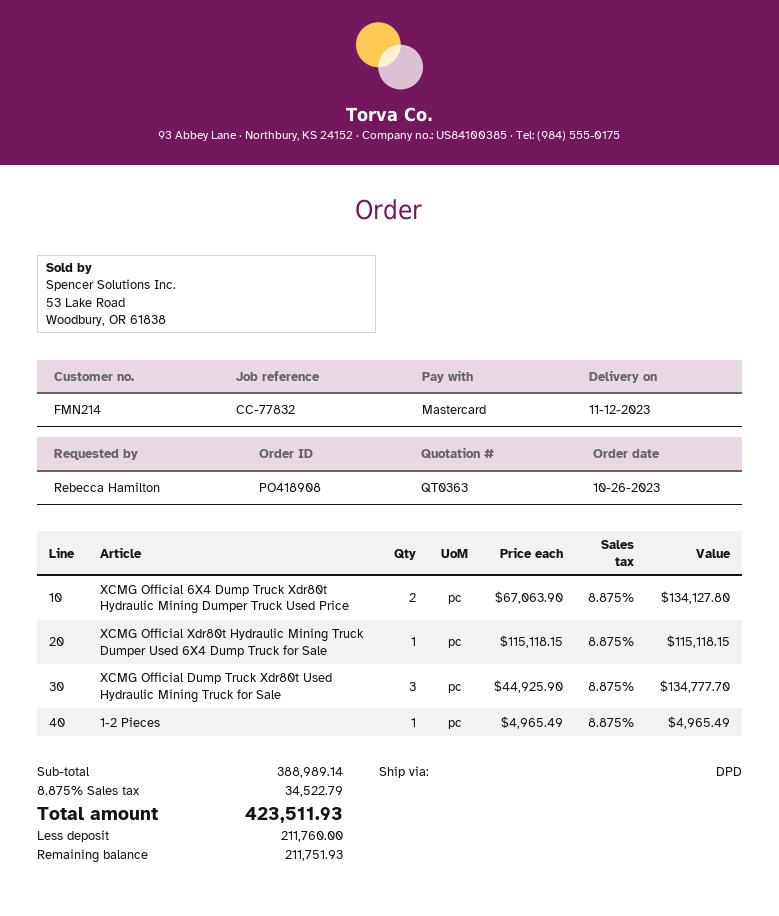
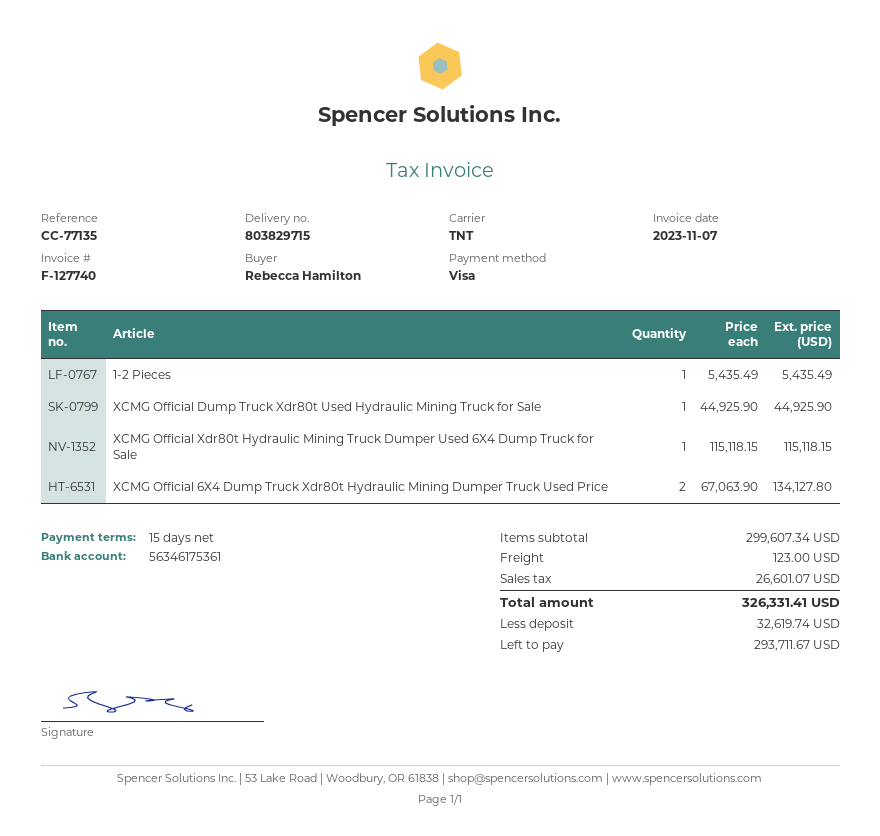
reference: CC-77832 -> CC-77135
payment method: Mastercard -> Visa
shipping method: DPD -> TNT
XCMG Official Dump Truck Xdr80t Used Hydraulic Mining Truck for Sale: 3 x 44925.90 = 134777.70 -> 1 x 44925.90 = 44925.90
1-2 Pieces: 1 x 4965.49 = 4965.49 -> 1 x 5435.49 = 5435.49
subtotal: 388989.14 -> 299607.34
shipping: none -> 123.00
tax: 34522.79 -> 26601.07
total: 423511.93 -> 326331.41
deposit: 211760.00 -> 32619.74
balance: 211751.93 -> 293711.67

